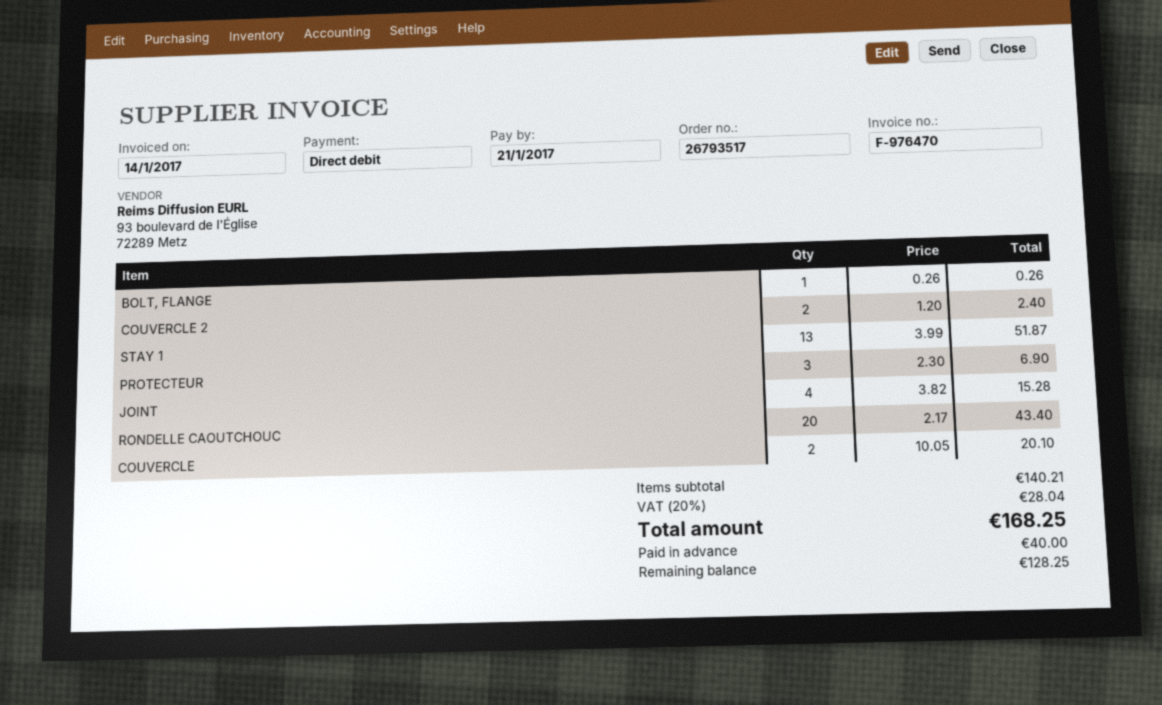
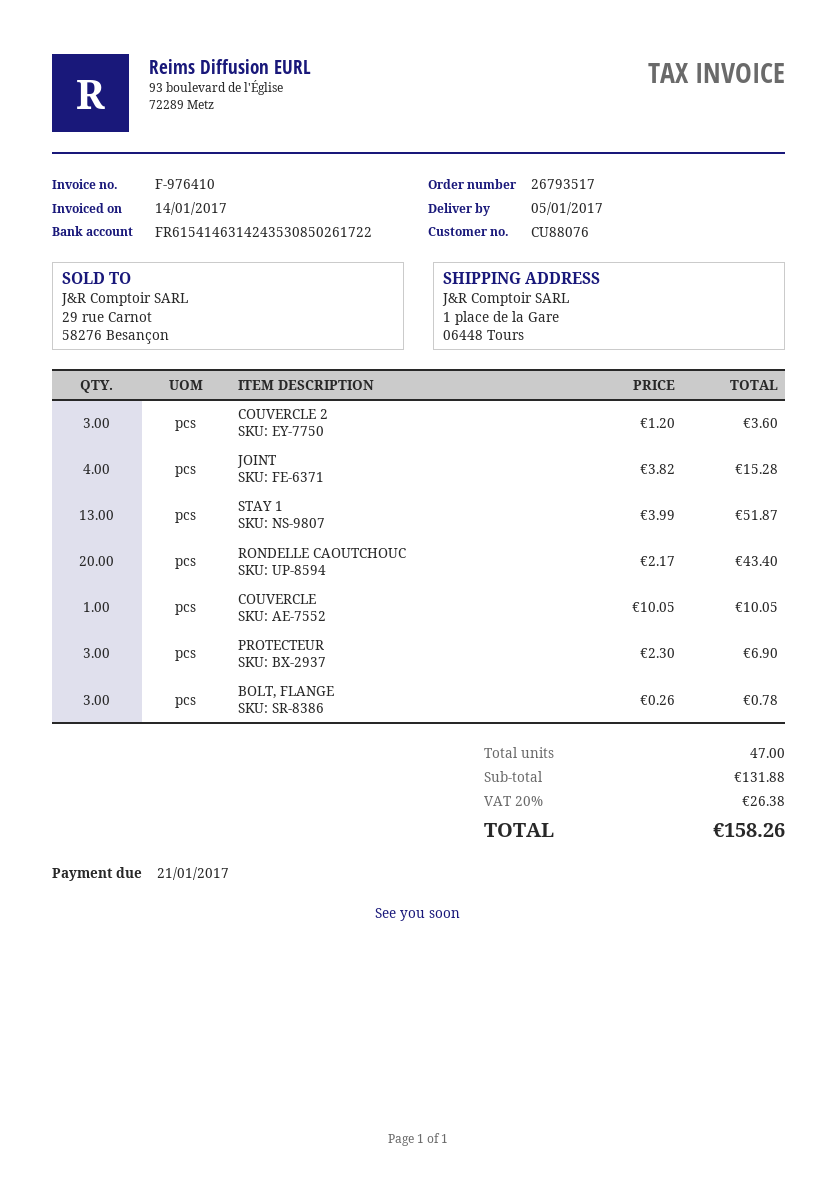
invoice number: F-976470 -> F-976410
BOLT, FLANGE: 1 x 0.26 = 0.26 -> 3 x 0.26 = 0.78
COUVERCLE 2: 2 x 1.20 = 2.40 -> 3 x 1.20 = 3.60
COUVERCLE: 2 x 10.05 = 20.10 -> 1 x 10.05 = 10.05
subtotal: 140.21 -> 131.88
tax: 20% = 28.04 -> 20% = 26.38
total: 168.25 -> 158.26

